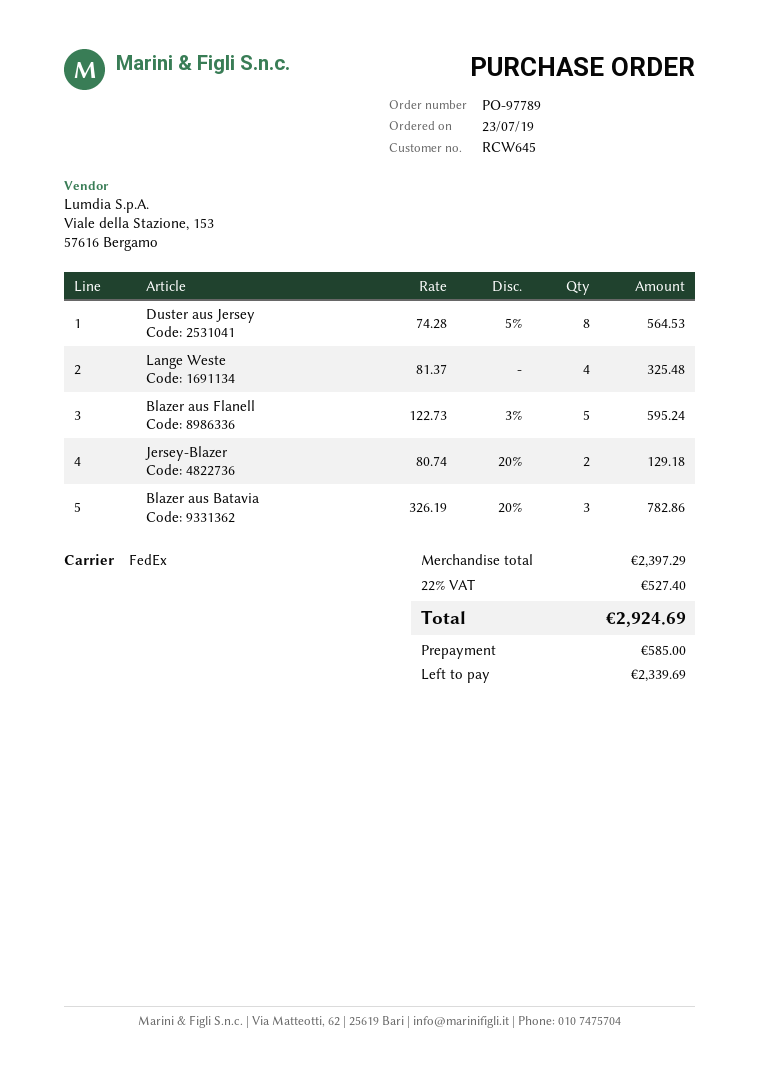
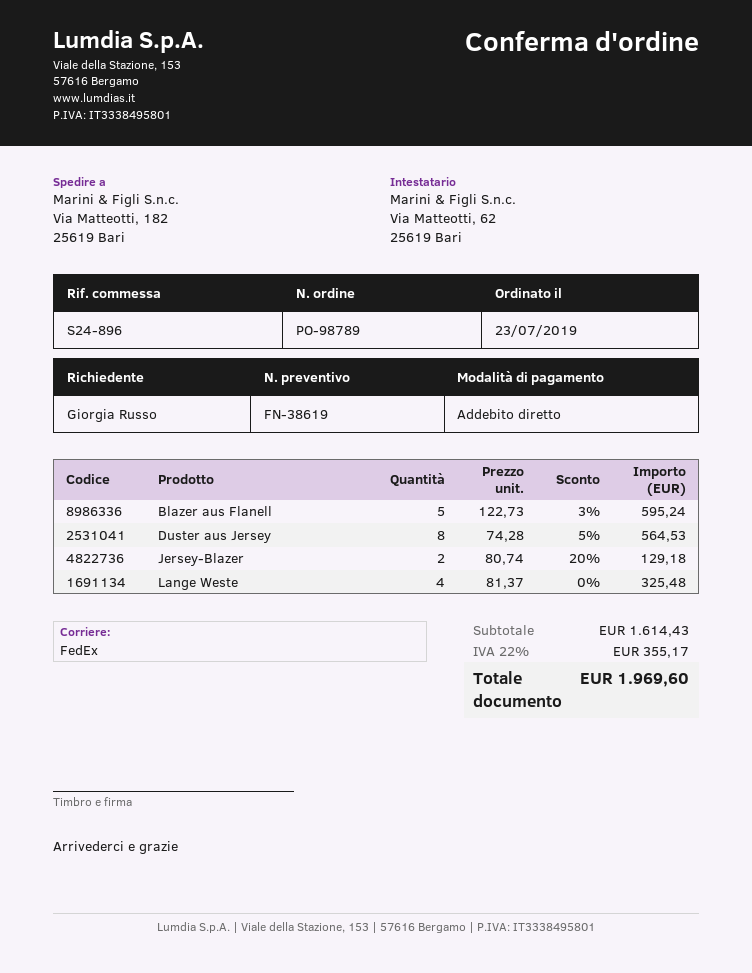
order number: PO-97789 -> PO-98789
Blazer aus Batavia: 3 x 326.19 - 20% = 782.86 -> none
subtotal: 2397.29 -> 1614.43
tax: 22% = 527.40 -> 22% = 355.17
total: 2924.69 -> 1969.60

